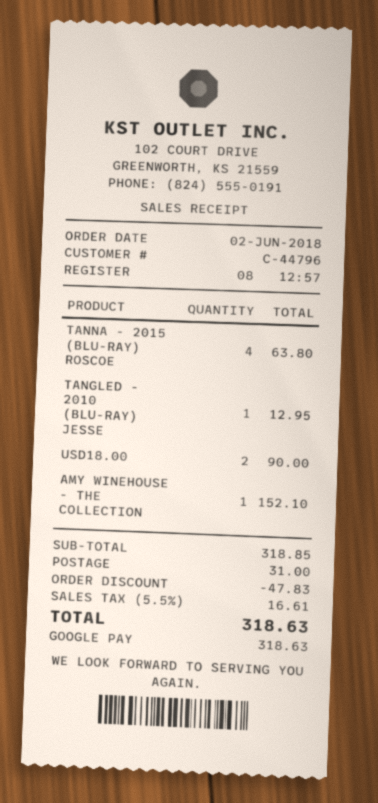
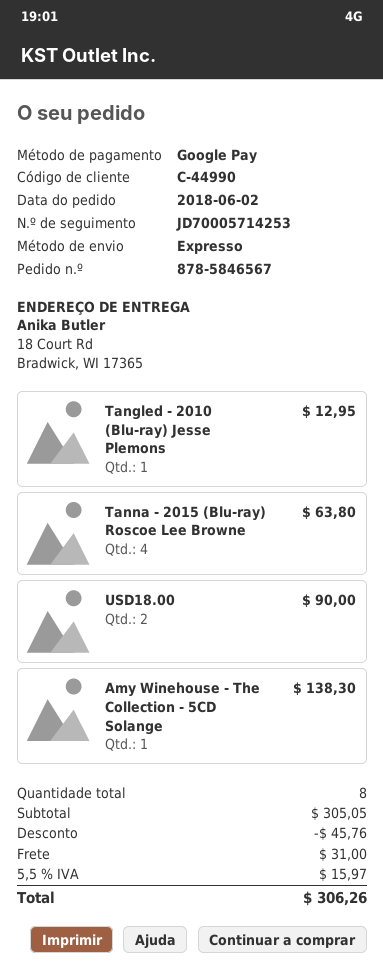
customer number: C-44796 -> C-44990
AMY WINEHOUSE - THE COLLECTION: 1 for 152.10 -> 1 for 138.30
subtotal: 318.85 -> 305.05
discount: 47.83 -> 45.76
tax: 5.5% = 16.61 -> 5.5% = 15.97
total: 318.63 -> 306.26

